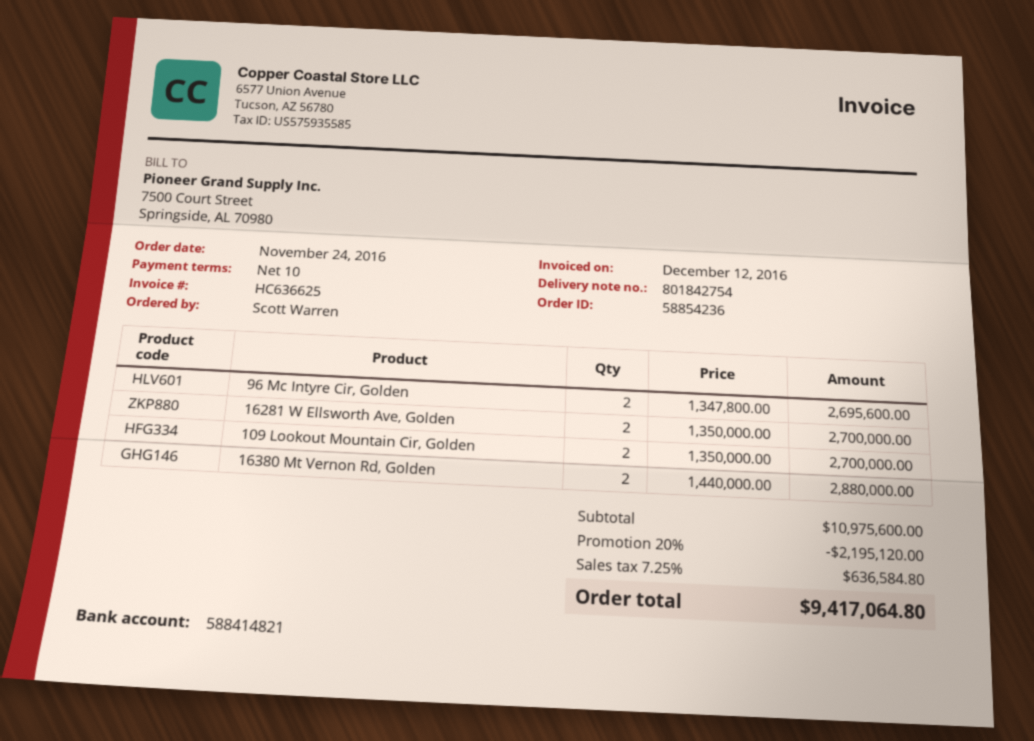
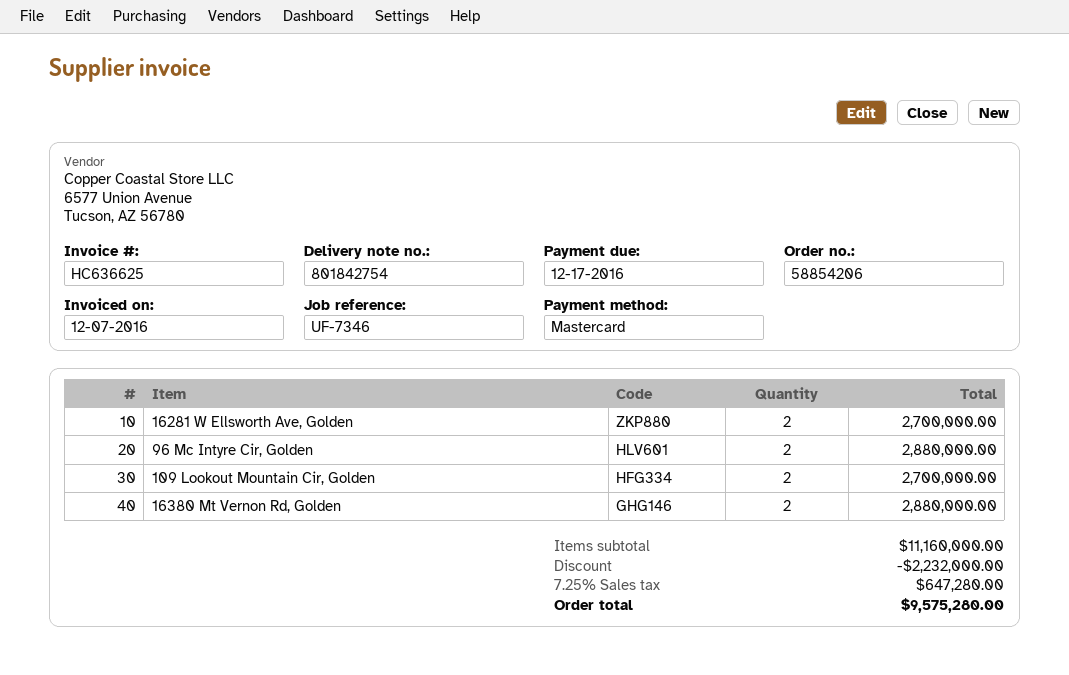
order number: 58854236 -> 58854206
invoice date: 2016-12-12 -> 2016-12-07
96 Mc Intyre Cir, Golden: 2 for 2695600.00 -> 2 for 2880000.00
subtotal: 10975600.00 -> 11160000.00
discount: 2195120.00 -> 2232000.00
tax: 7.25% = 636584.80 -> 7.25% = 647280.00
total: 9417064.80 -> 9575280.00

